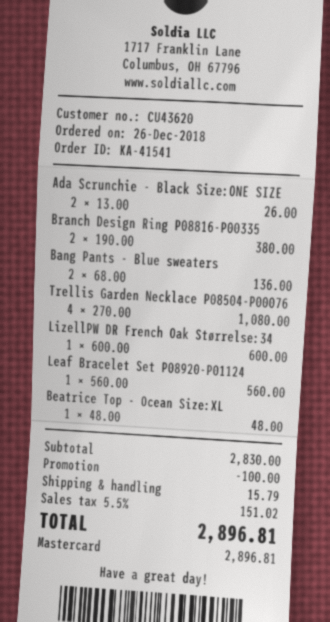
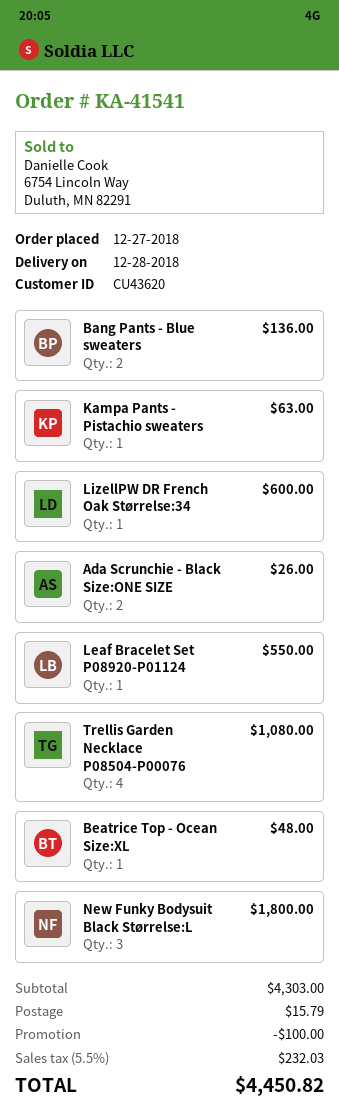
order date: 2018-12-26 -> 2018-12-27
Branch Design Ring P08816-P00335: 2 for 380.00 -> none
Leaf Bracelet Set P08920-P01124: 1 for 560.00 -> 1 for 550.00
Kampa Pants - Pistachio sweaters: none -> 1 for 63.00
New Funky Bodysuit Black Størrelse:L: none -> 3 for 1800.00
subtotal: 2830.00 -> 4303.00
tax: 5.5% = 151.02 -> 5.5% = 232.03
total: 2896.81 -> 4450.82

